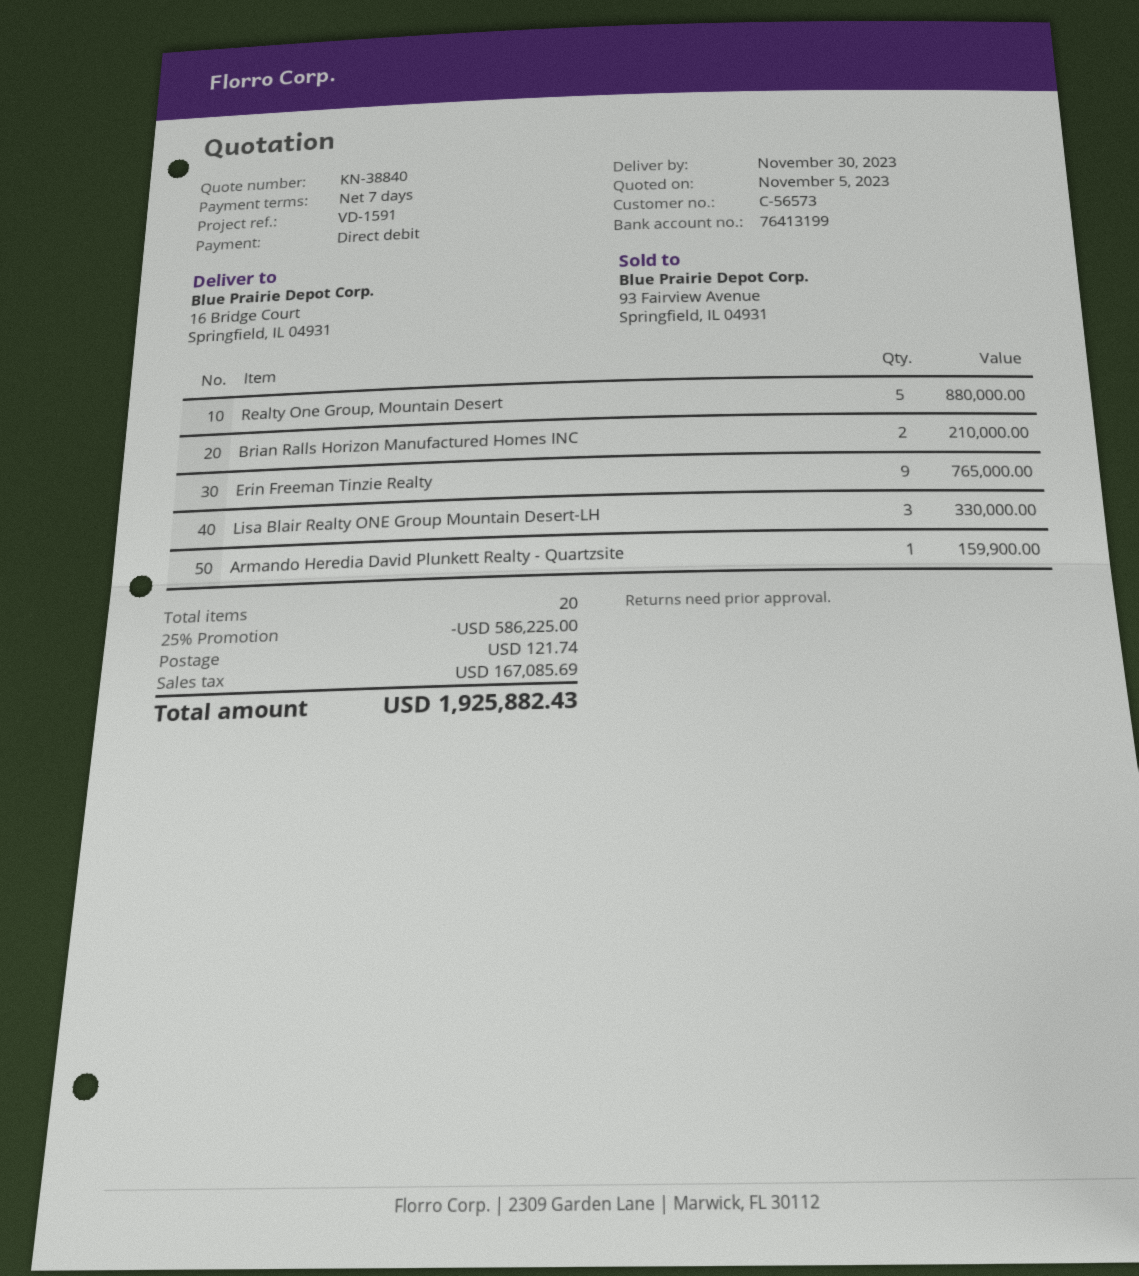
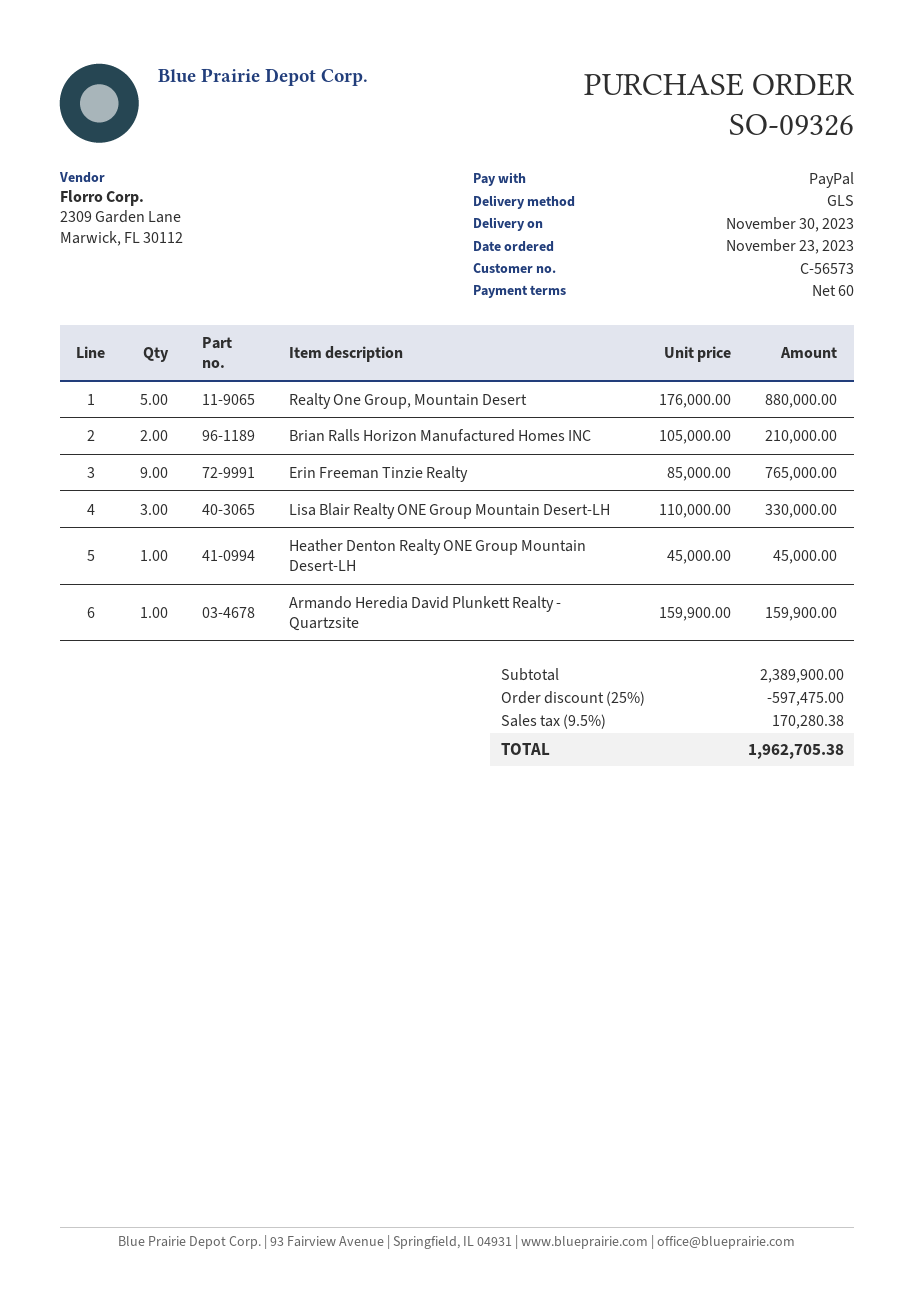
payment terms: 7 days -> 60 days
payment method: direct debit -> PayPal
Heather Denton Realty ONE Group Mountain Desert-LH: none -> 1 for 45000.00
discount: 25% = 586225.00 -> 25% = 597475.00
shipping: 121.74 -> none
tax: 167085.69 -> 170280.38
total: 1925882.43 -> 1962705.38

